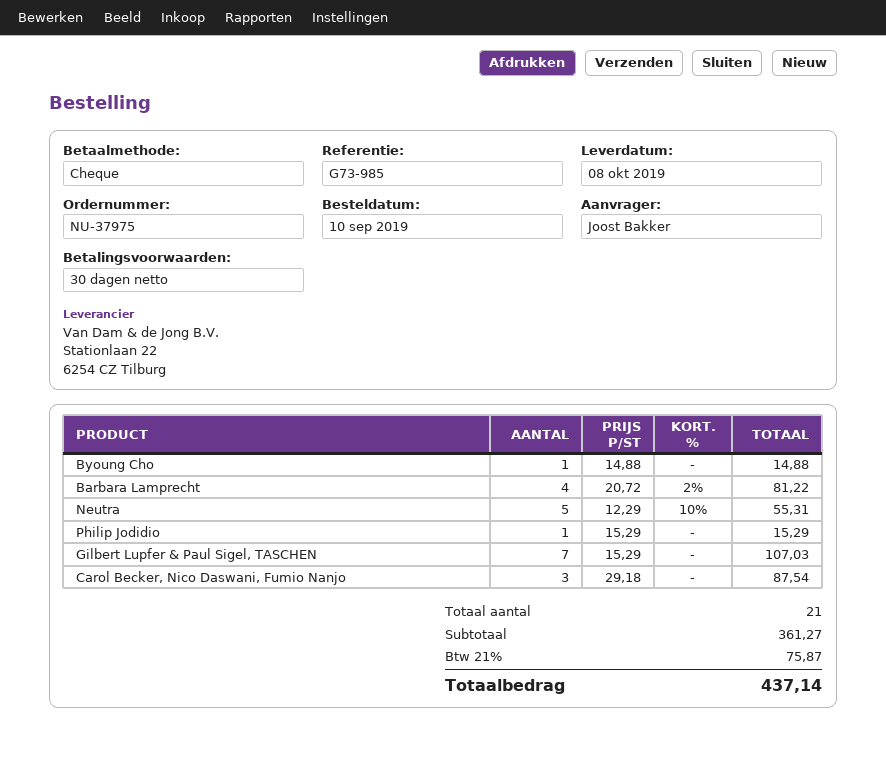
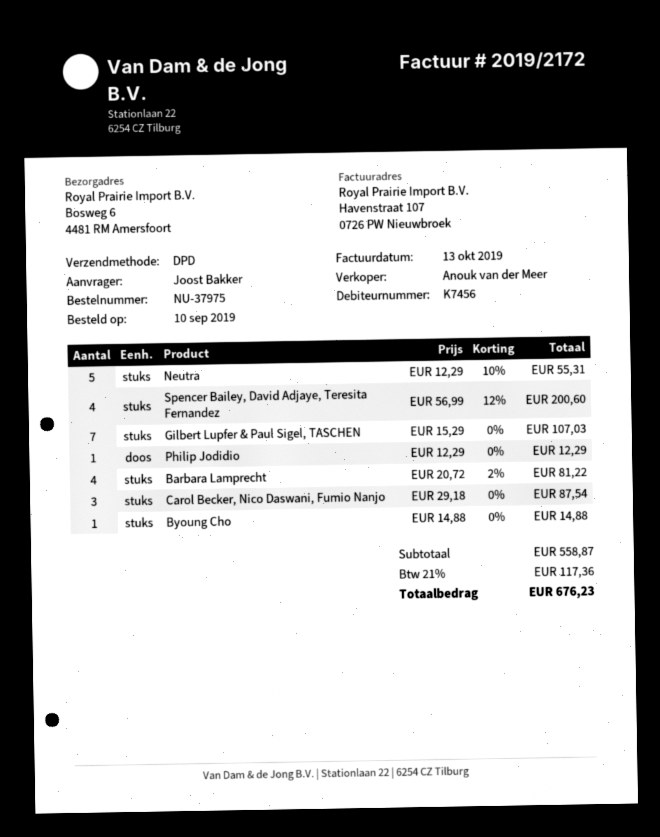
Philip Jodidio: 1 x 15.29 = 15.29 -> 1 x 12.29 = 12.29
Spencer Bailey, David Adjaye, Teresita Fernandez: none -> 4 x 56.99 - 12% = 200.60
subtotal: 361.27 -> 558.87
tax: 21% = 75.87 -> 21% = 117.36
total: 437.14 -> 676.23

